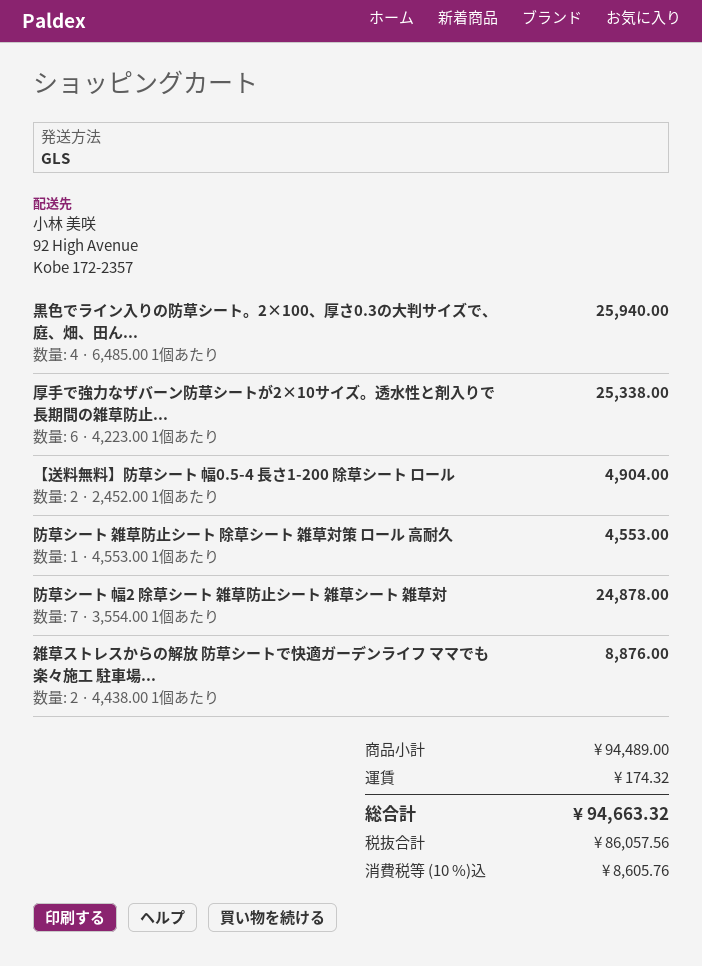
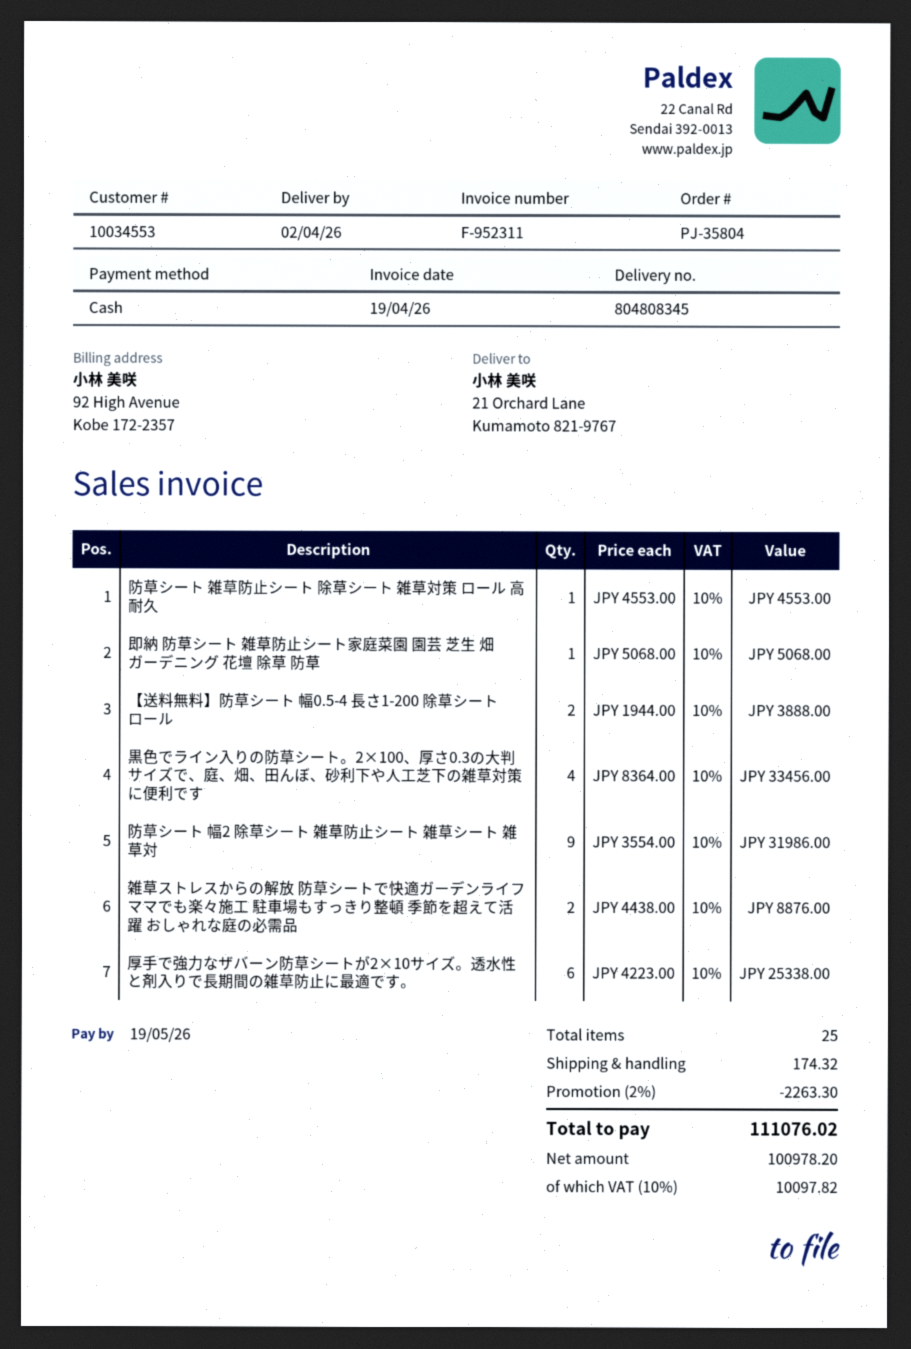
ship to: 92 High Avenue, Kobe 172-2357 -> 21 Orchard Lane, Kumamoto 821-9767
黒色でライン入りの防草シート。2×100、厚さ0.3の大判サイズで、庭、畑、田ん...: 4 x 6485.00 = 25940.00 -> 4 x 8364.00 = 33456.00
【送料無料】防草シート 幅0.5-4 長さ1-200 除草シート ロール: 2 x 2452.00 = 4904.00 -> 2 x 1944.00 = 3888.00
防草シート 幅2 除草シート 雑草防止シート 雑草シート 雑草対: 7 x 3554.00 = 24878.00 -> 9 x 3554.00 = 31986.00
即納 防草シート 雑草防止シート家庭菜園 園芸 芝生 畑 ガーデニング 花壇 除草 防草: none -> 1 x 5068.00 = 5068.00
discount: none -> 2% = 2263.30
net: 86057.56 -> 100978.20
tax: 10% = 8605.76 -> 10% = 10097.82
total: 94663.32 -> 111076.02

